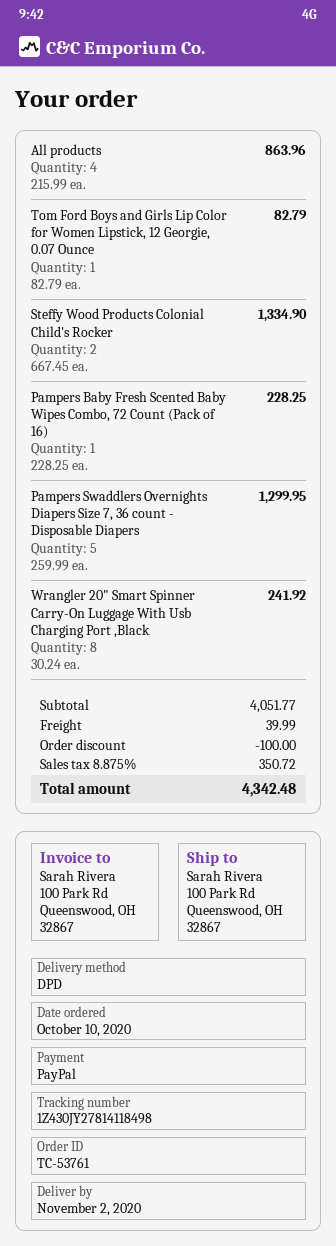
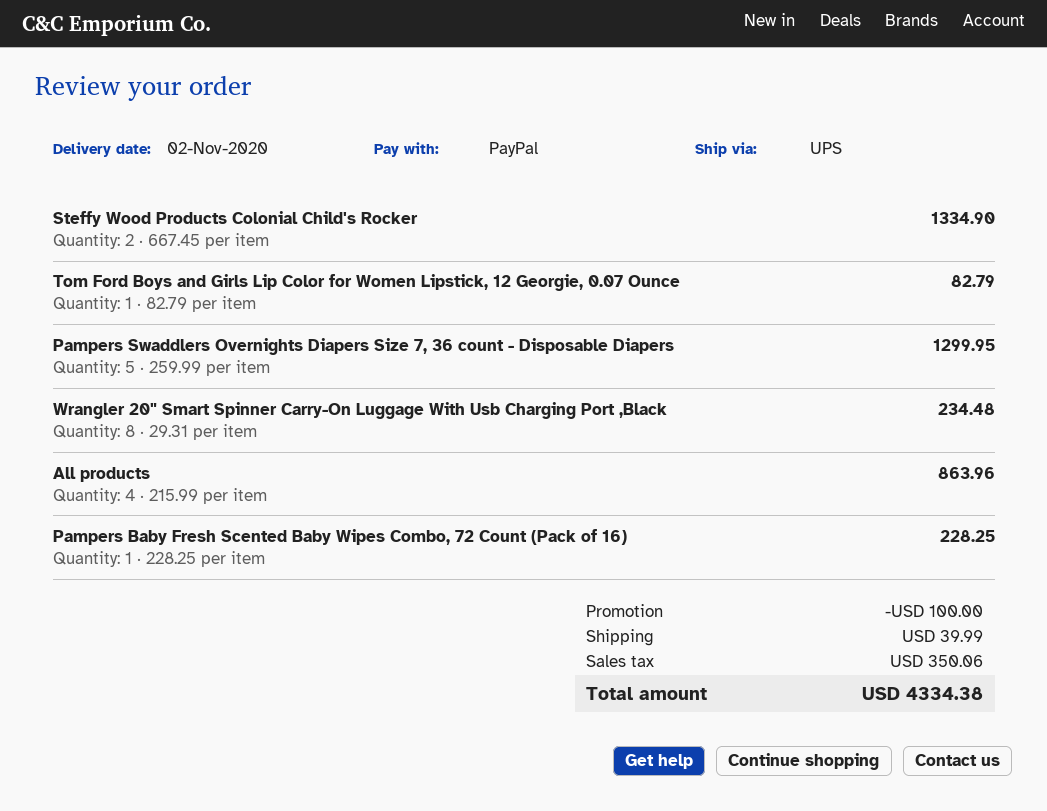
shipping method: DPD -> UPS
Wrangler 20" Smart Spinner Carry-On Luggage With Usb Charging Port ,Black: 8 x 30.24 = 241.92 -> 8 x 29.31 = 234.48
tax: 350.72 -> 350.06
total: 4342.48 -> 4334.38

